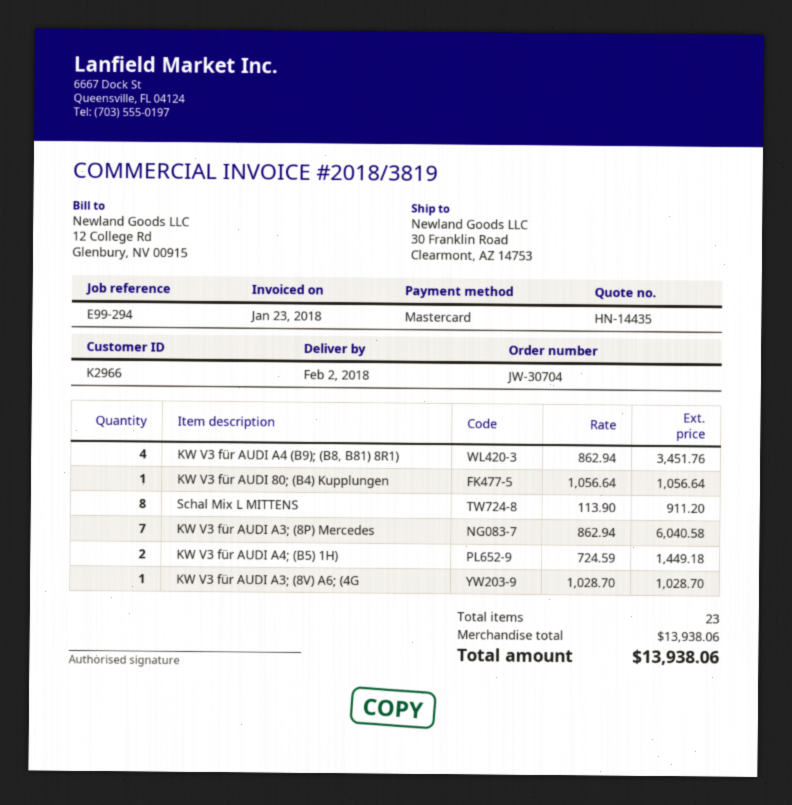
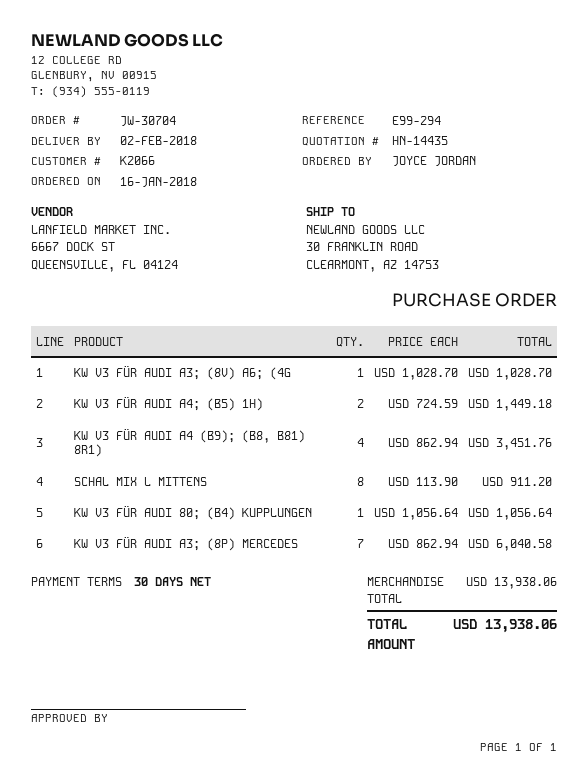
customer number: K2966 -> K2066

